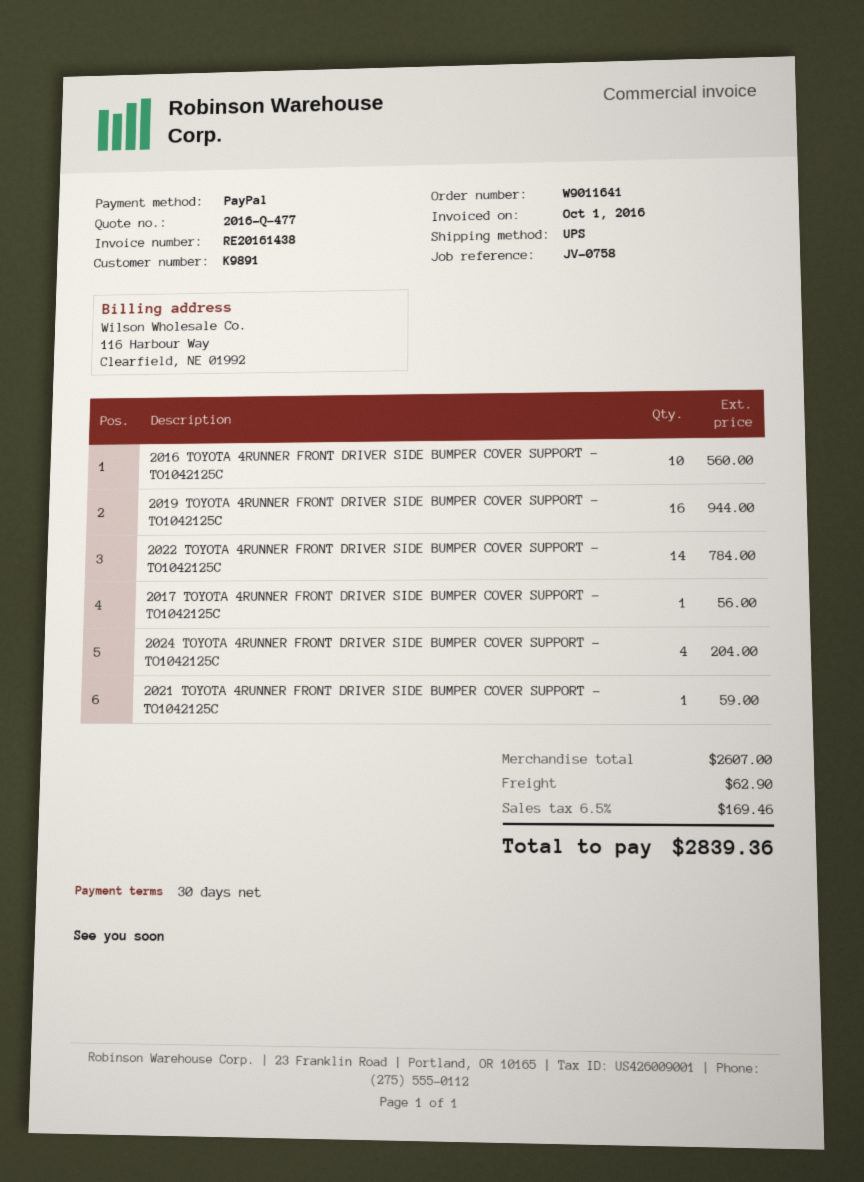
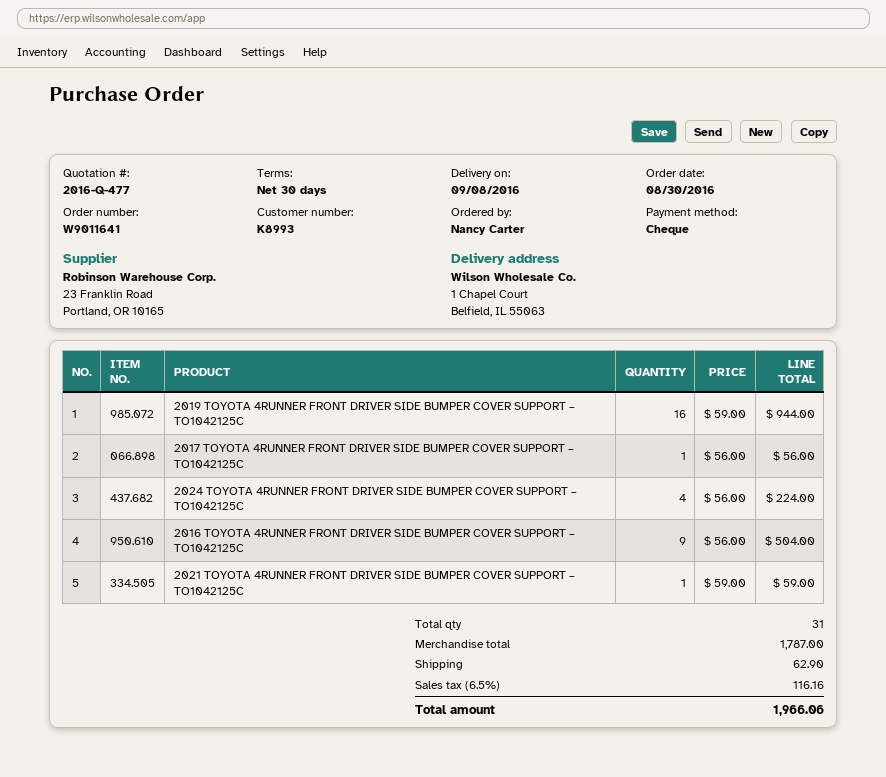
customer number: K9891 -> K8993
payment method: PayPal -> cheque
2016 TOYOTA 4RUNNER FRONT DRIVER SIDE BUMPER COVER SUPPORT – TO1042125C: 10 for 560.00 -> 9 for 504.00
2022 TOYOTA 4RUNNER FRONT DRIVER SIDE BUMPER COVER SUPPORT – TO1042125C: 14 for 784.00 -> none
2024 TOYOTA 4RUNNER FRONT DRIVER SIDE BUMPER COVER SUPPORT – TO1042125C: 4 for 204.00 -> 4 for 224.00
subtotal: 2607.00 -> 1787.00
tax: 6.5% = 169.46 -> 6.5% = 116.16
total: 2839.36 -> 1966.06

